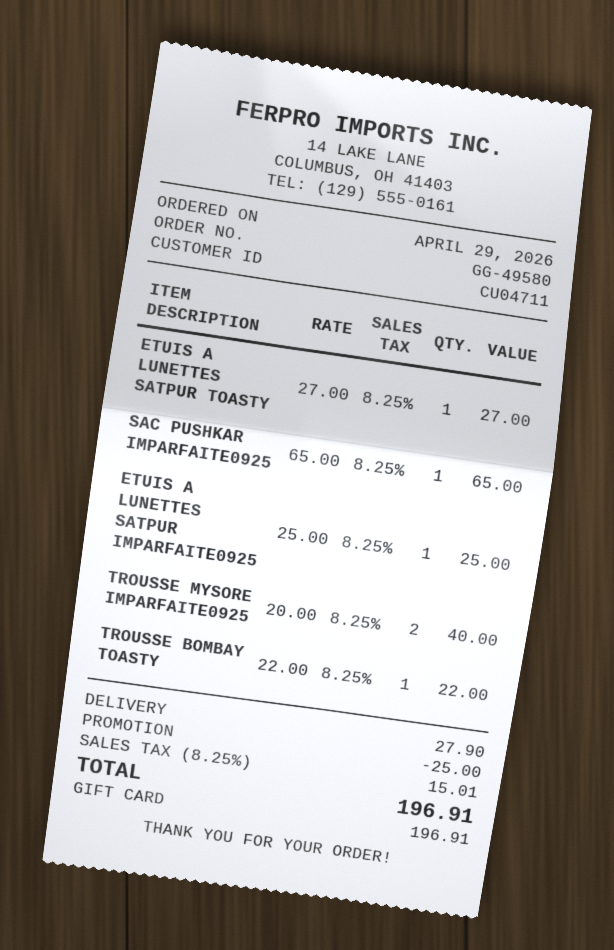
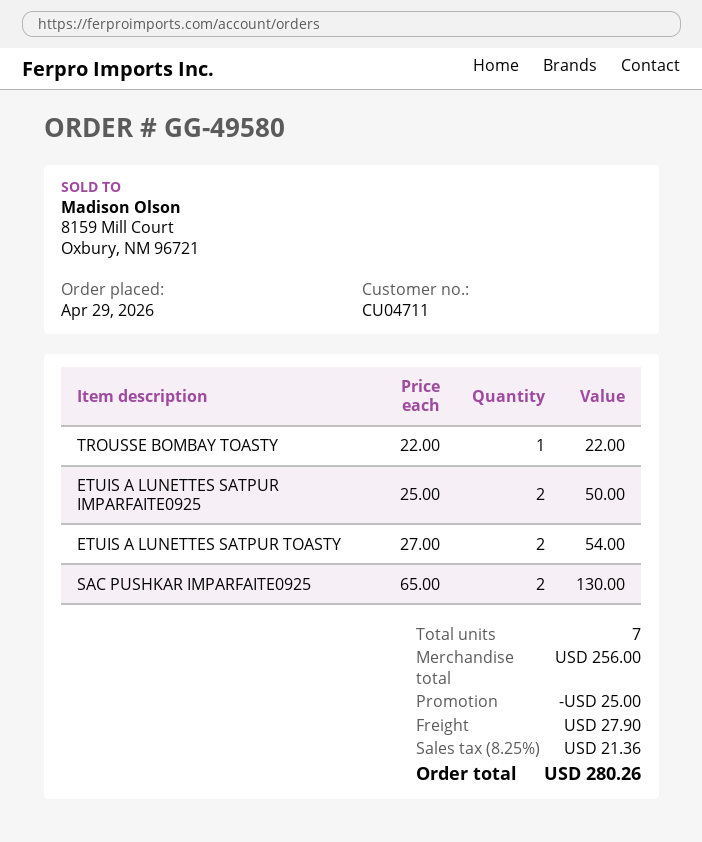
ETUIS A LUNETTES SATPUR TOASTY: 1 x 27.00 = 27.00 -> 2 x 27.00 = 54.00
SAC PUSHKAR IMPARFAITE0925: 1 x 65.00 = 65.00 -> 2 x 65.00 = 130.00
ETUIS A LUNETTES SATPUR IMPARFAITE0925: 1 x 25.00 = 25.00 -> 2 x 25.00 = 50.00
TROUSSE MYSORE IMPARFAITE0925: 2 x 20.00 = 40.00 -> none
tax: 8.25% = 15.01 -> 8.25% = 21.36
total: 196.91 -> 280.26

